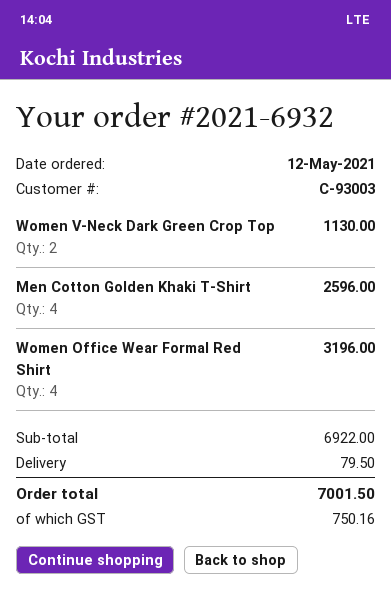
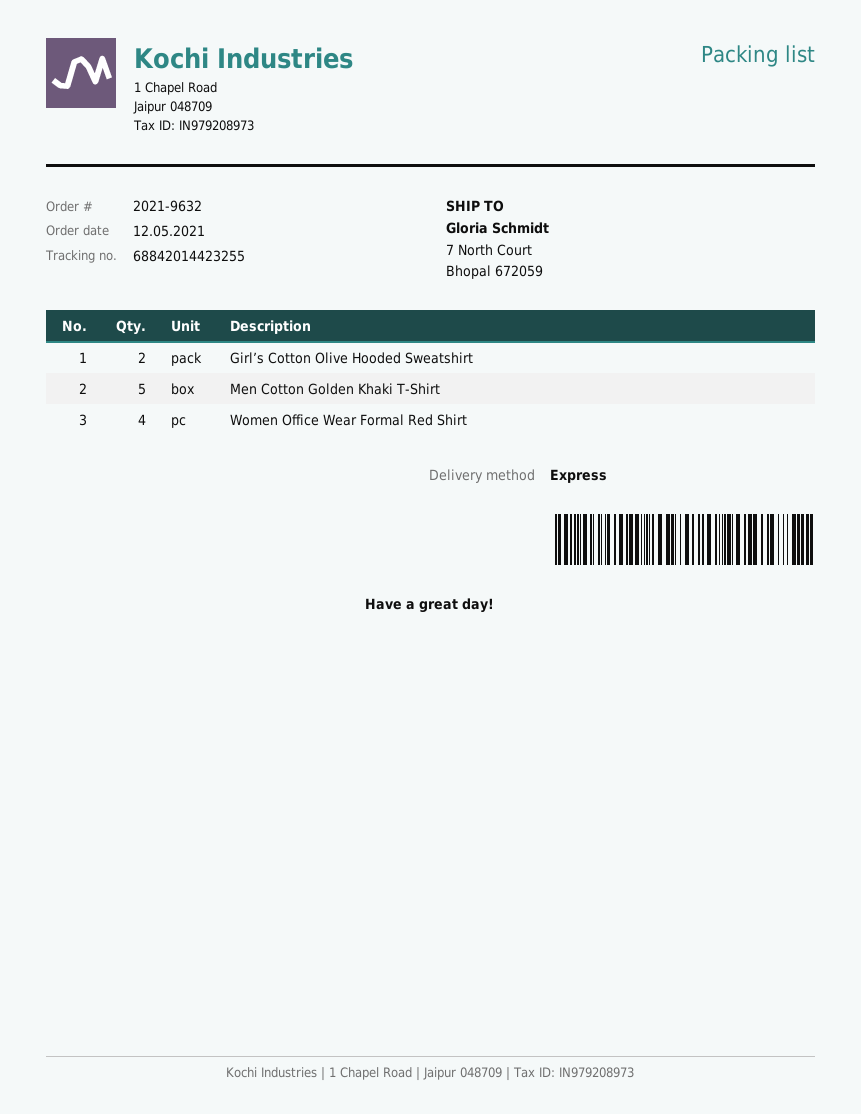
order number: 2021-6932 -> 2021-9632
Women V-Neck Dark Green Crop Top: 2 -> none
Men Cotton Golden Khaki T-Shirt: 4 -> 5
Girl’s Cotton Olive Hooded Sweatshirt: none -> 2

